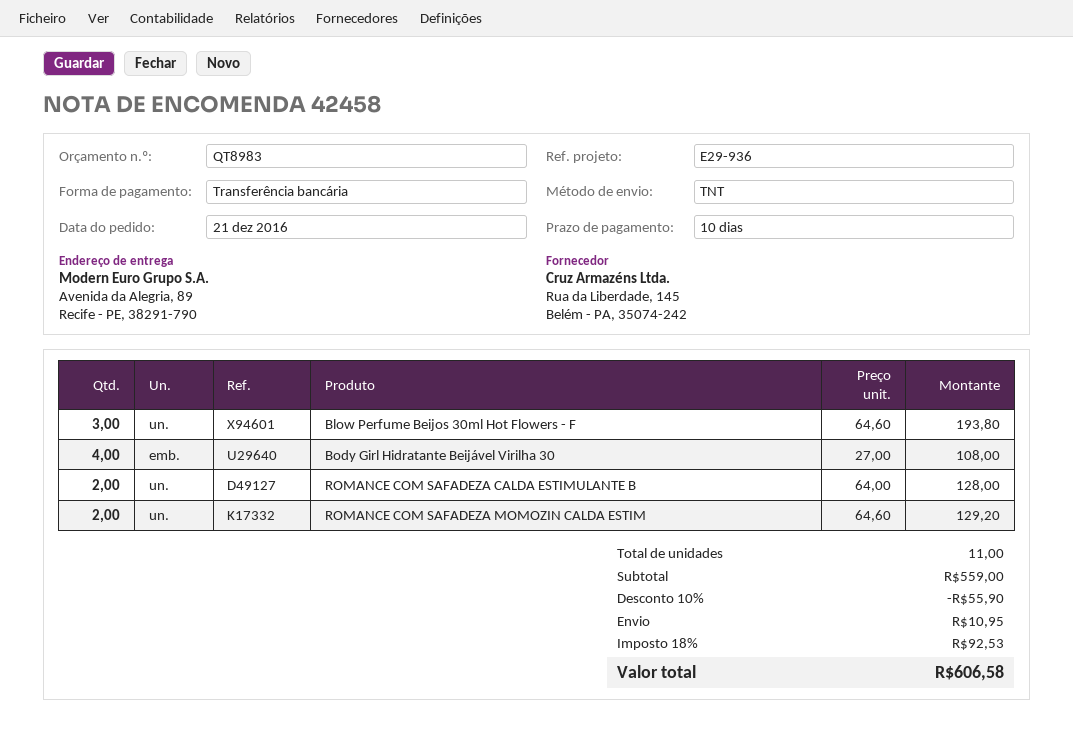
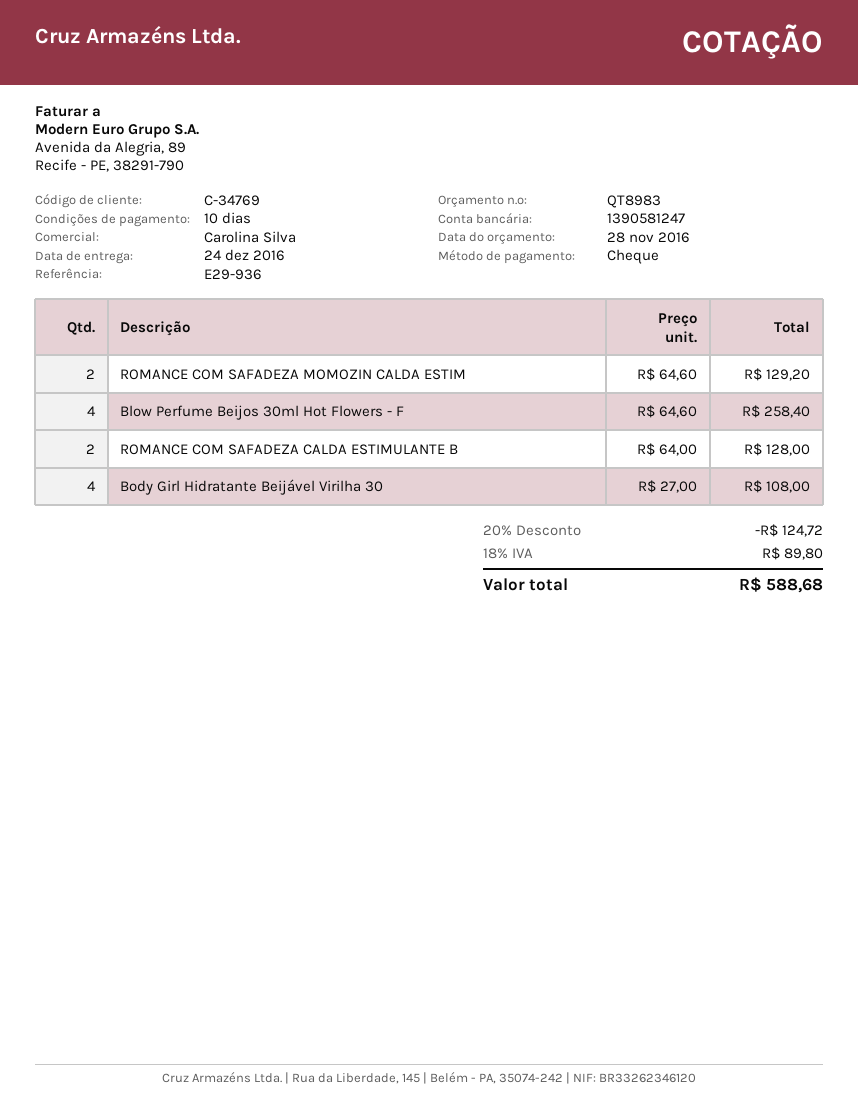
payment method: bank transfer -> cheque
Blow Perfume Beijos 30ml Hot Flowers - F: 3 x 64.60 = 193.80 -> 4 x 64.60 = 258.40
discount: 10% = 55.90 -> 20% = 124.72
shipping: 10.95 -> none
tax: 18% = 92.53 -> 18% = 89.80
total: 606.58 -> 588.68

